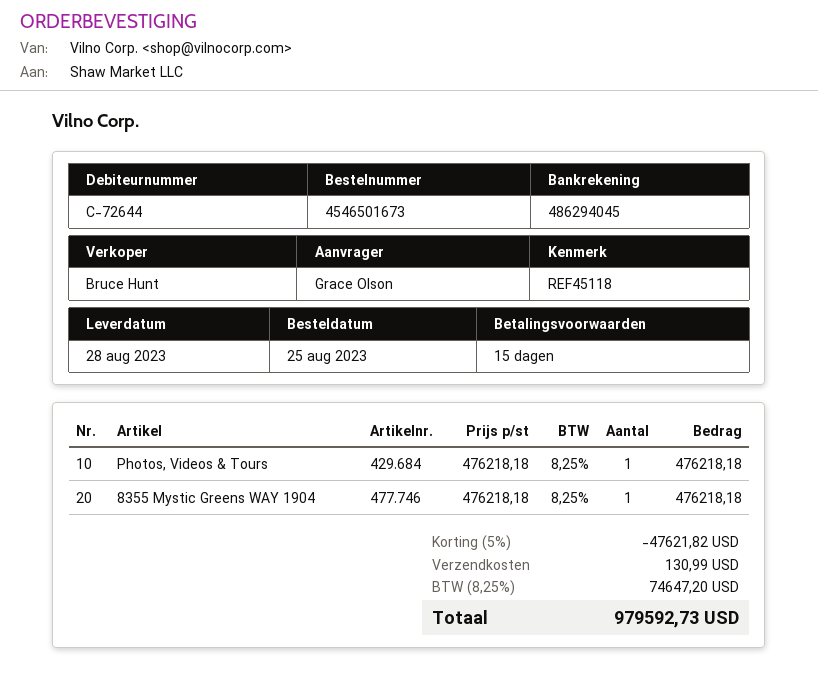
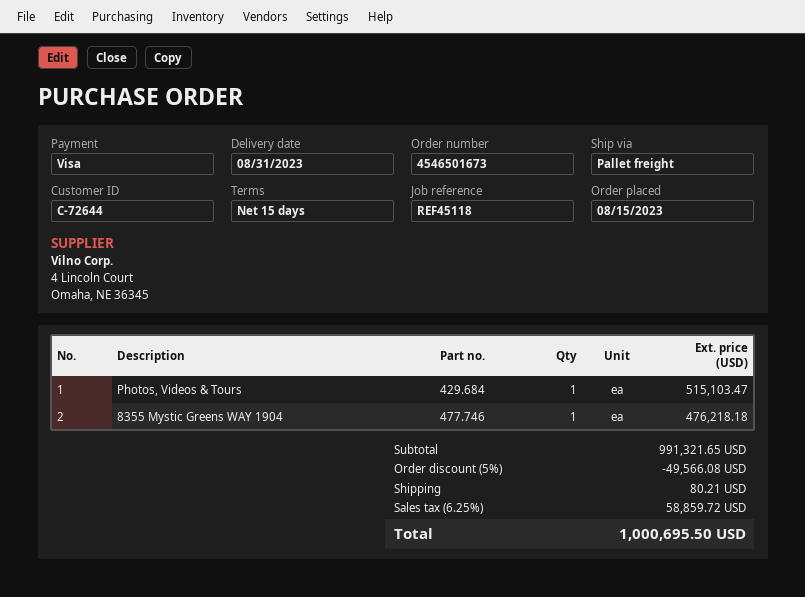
order date: 2023-08-25 -> 2023-08-15
delivery date: 2023-08-28 -> 2023-08-31
Photos, Videos & Tours: 1 for 476218.18 -> 1 for 515103.47
discount: 5% = 47621.82 -> 5% = 49566.08
shipping: 130.99 -> 80.21
tax: 8.25% = 74647.20 -> 6.25% = 58859.72
total: 979592.73 -> 1000695.50

